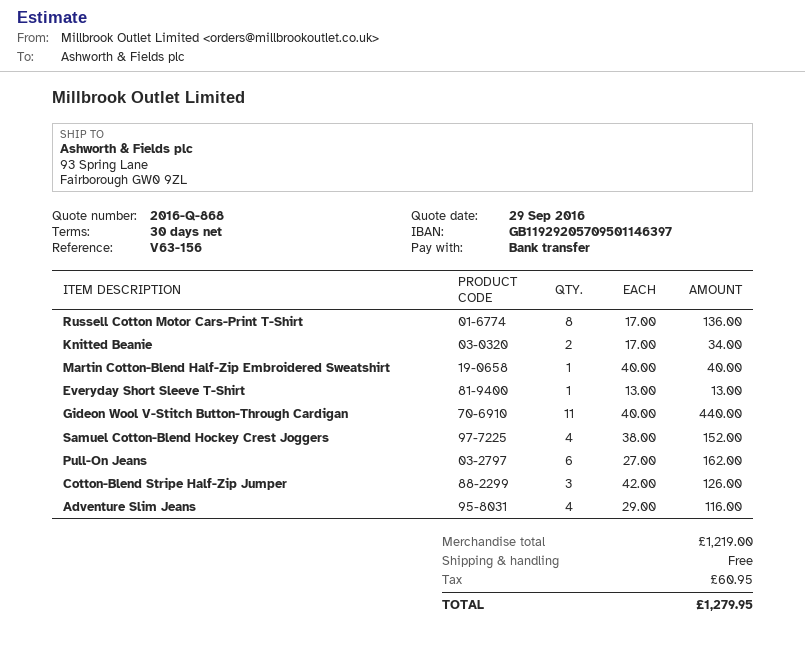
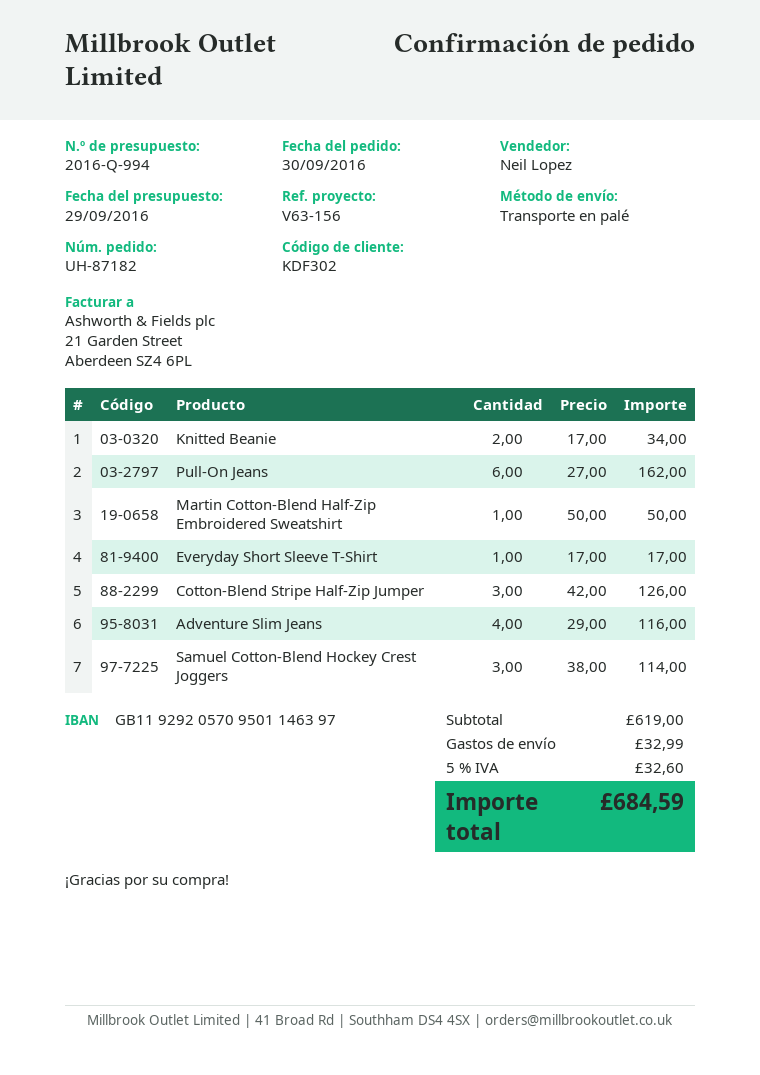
quote number: 2016-Q-868 -> 2016-Q-994
Russell Cotton Motor Cars-Print T-Shirt: 8 x 17.00 = 136.00 -> none
Martin Cotton-Blend Half-Zip Embroidered Sweatshirt: 1 x 40.00 = 40.00 -> 1 x 50.00 = 50.00
Everyday Short Sleeve T-Shirt: 1 x 13.00 = 13.00 -> 1 x 17.00 = 17.00
Gideon Wool V-Stitch Button-Through Cardigan: 11 x 40.00 = 440.00 -> none
Samuel Cotton-Blend Hockey Crest Joggers: 4 x 38.00 = 152.00 -> 3 x 38.00 = 114.00
subtotal: 1219.00 -> 619.00
shipping: 0.00 -> 32.99
tax: 60.95 -> 32.60
total: 1279.95 -> 684.59

